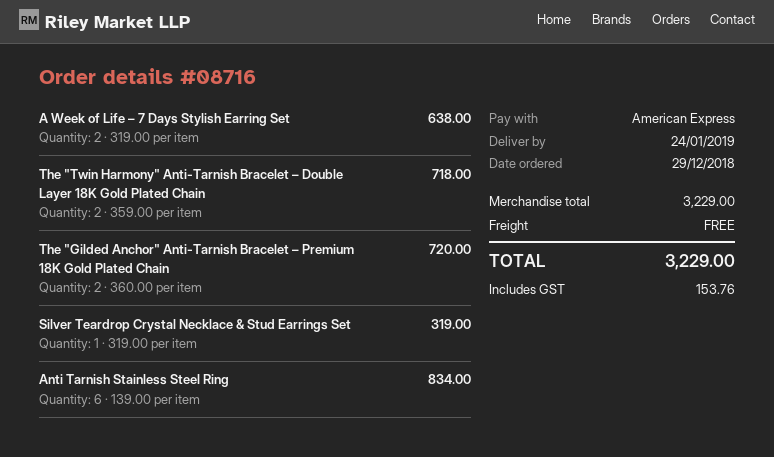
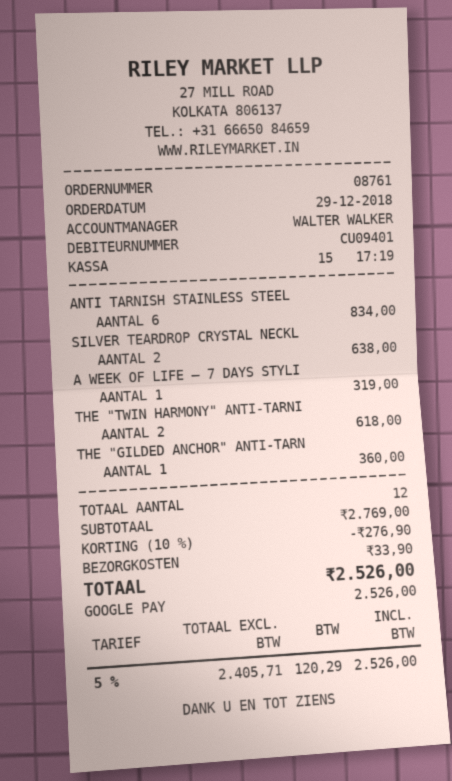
order number: 08716 -> 08761
payment method: American Express -> Google Pay
A Week of Life – 7 Days Stylish Earring Set: 2 for 638.00 -> 1 for 319.00
The "Twin Harmony" Anti-Tarnish Bracelet – Double Layer 18K Gold Plated Chain: 2 for 718.00 -> 2 for 618.00
The "Gilded Anchor" Anti-Tarnish Bracelet – Premium 18K Gold Plated Chain: 2 for 720.00 -> 1 for 360.00
Silver Teardrop Crystal Necklace & Stud Earrings Set: 1 for 319.00 -> 2 for 638.00
subtotal: 3229.00 -> 2769.00
discount: none -> 10% = 276.90
shipping: 0.00 -> 33.90
tax: 153.76 -> 120.29
total: 3229.00 -> 2526.00

